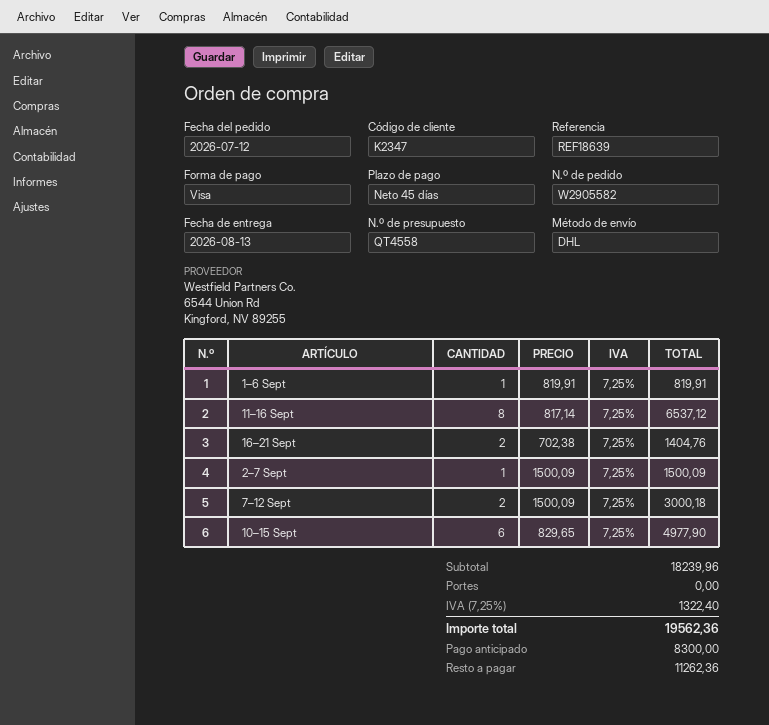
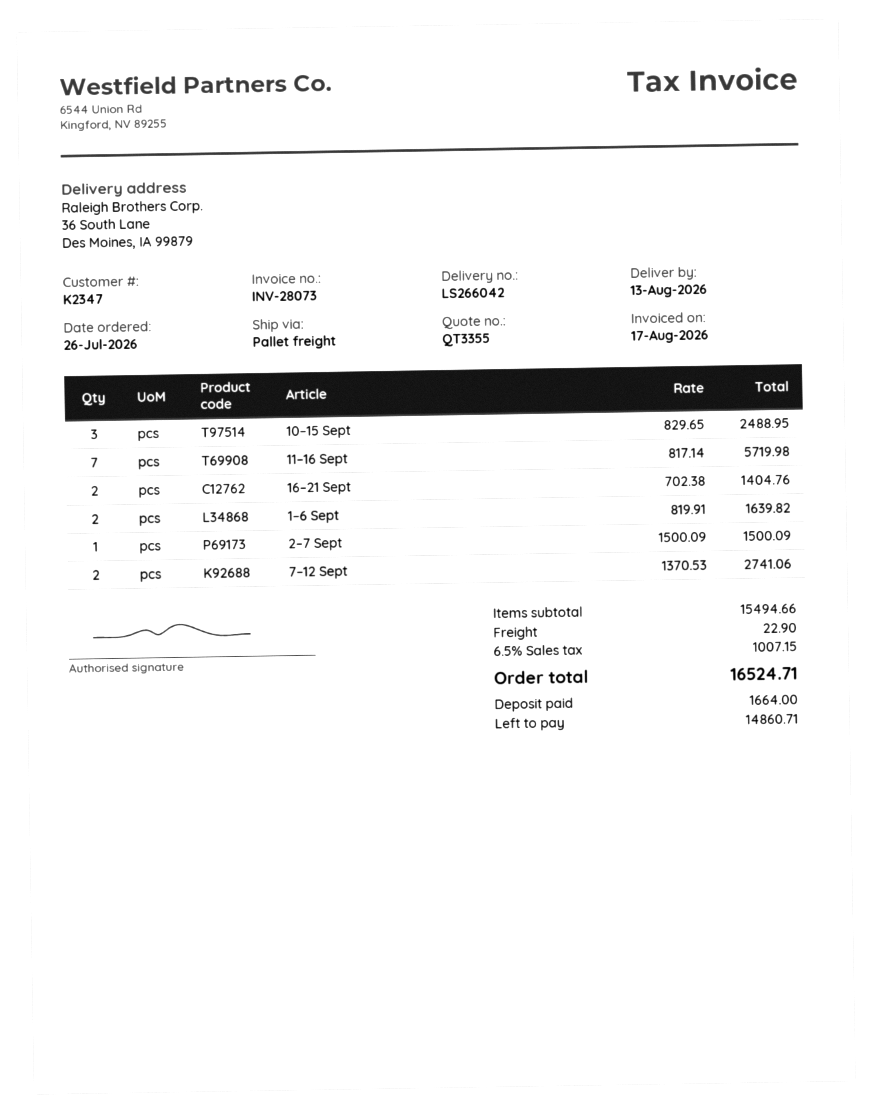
quote number: QT4558 -> QT3355
order date: 2026-07-12 -> 2026-07-26
shipping method: DHL -> pallet freight
1–6 Sept: 1 x 819.91 = 819.91 -> 2 x 819.91 = 1639.82
11–16 Sept: 8 x 817.14 = 6537.12 -> 7 x 817.14 = 5719.98
7–12 Sept: 2 x 1500.09 = 3000.18 -> 2 x 1370.53 = 2741.06
10–15 Sept: 6 x 829.65 = 4977.90 -> 3 x 829.65 = 2488.95
subtotal: 18239.96 -> 15494.66
shipping: 0.00 -> 22.90
tax: 7.25% = 1322.40 -> 6.5% = 1007.15
total: 19562.36 -> 16524.71
deposit: 8300.00 -> 1664.00
balance: 11262.36 -> 14860.71

